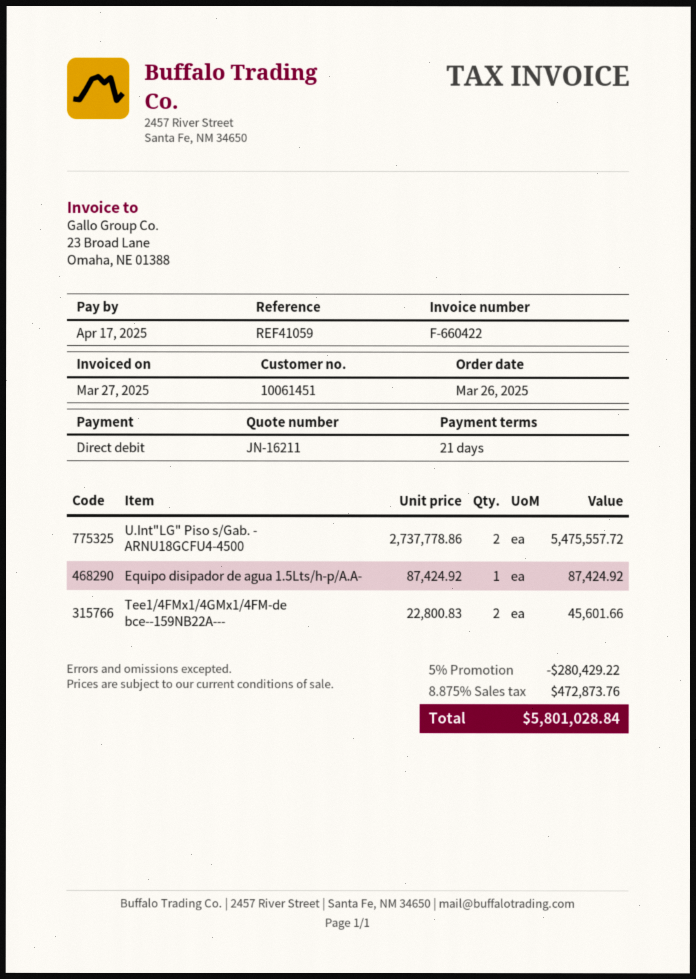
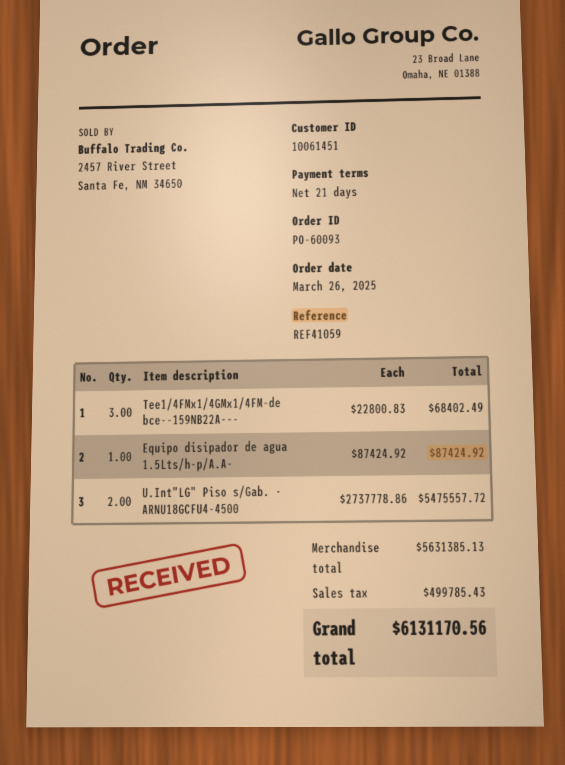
Tee1/4FMx1/4GMx1/4FM-de bce--159NB22A---: 2 x 22800.83 = 45601.66 -> 3 x 22800.83 = 68402.49
discount: 5% = 280429.22 -> none
tax: 472873.76 -> 499785.43
total: 5801028.84 -> 6131170.56

